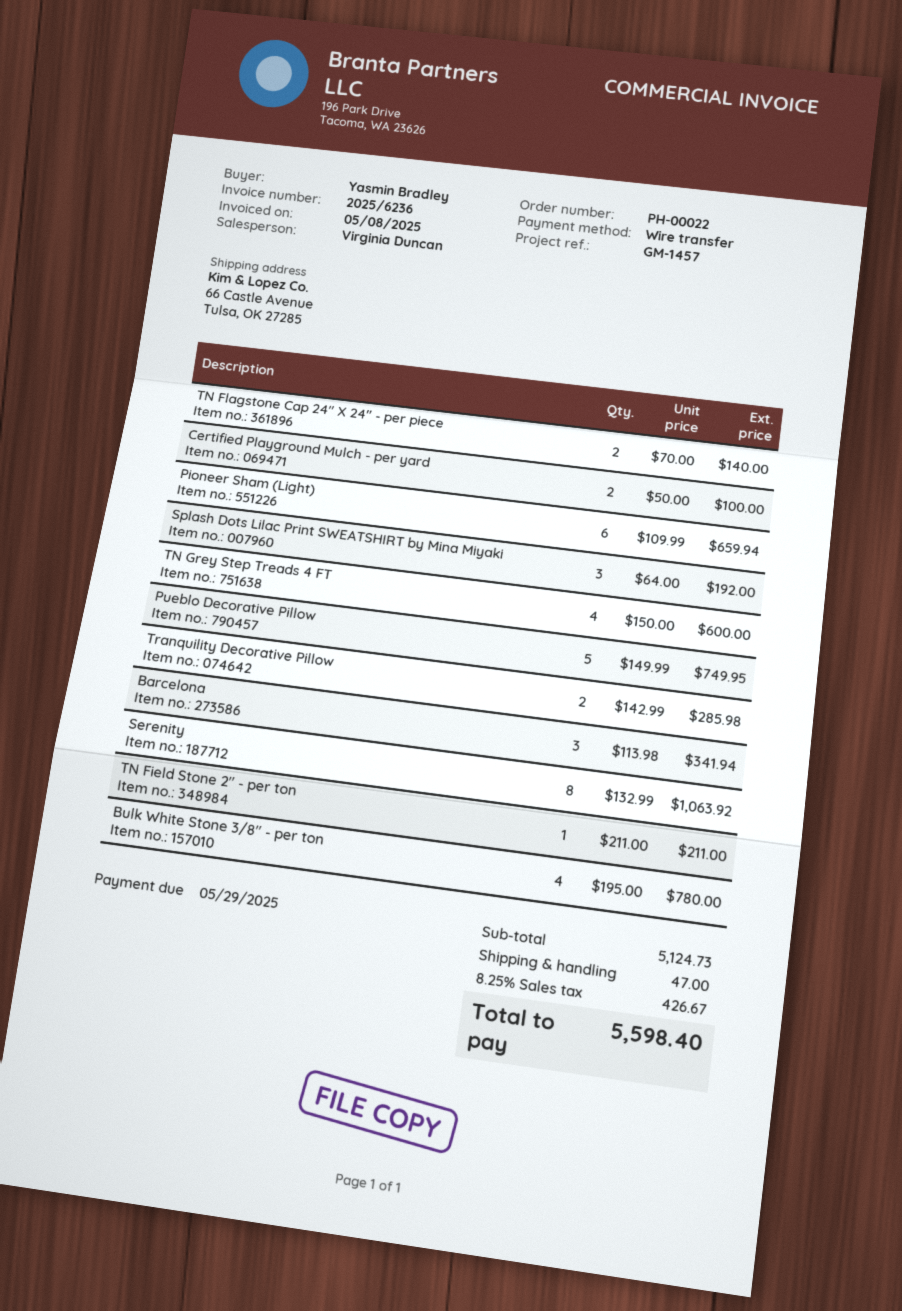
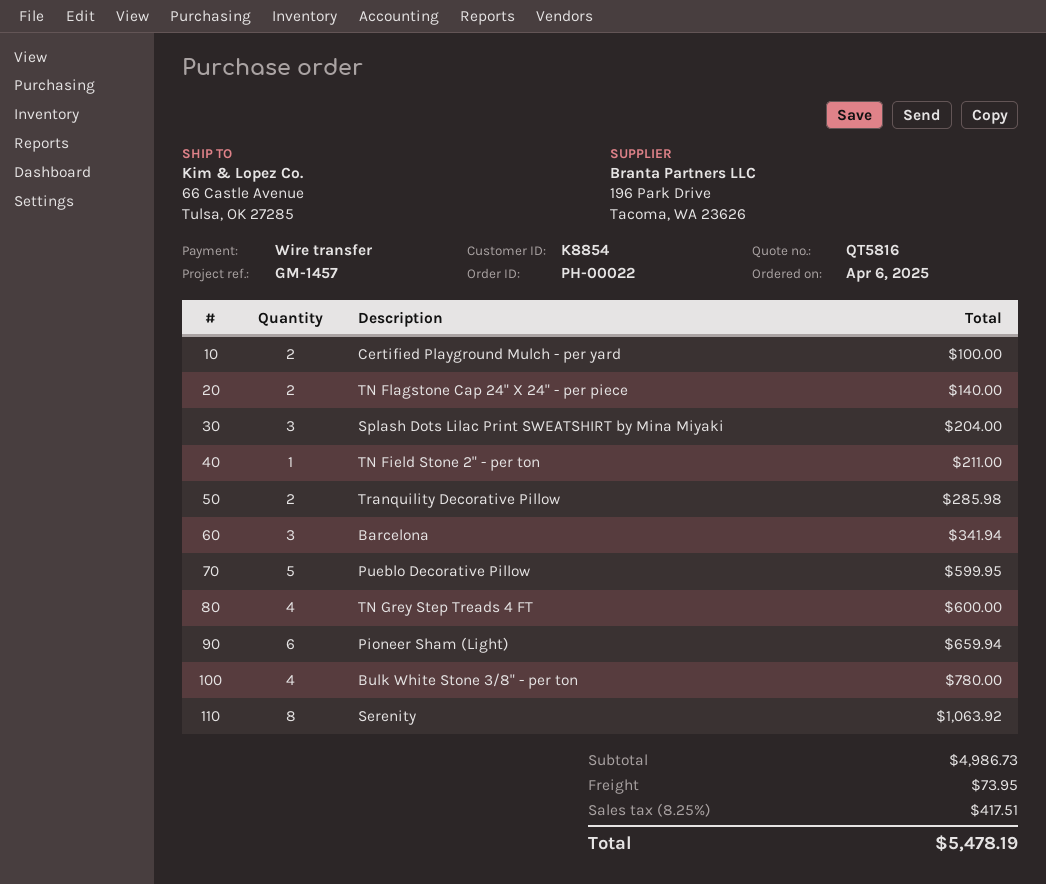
Splash Dots Lilac Print SWEATSHIRT by Mina Miyaki: 3 for 192.00 -> 3 for 204.00
Pueblo Decorative Pillow: 5 for 749.95 -> 5 for 599.95
subtotal: 5124.73 -> 4986.73
shipping: 47.00 -> 73.95
tax: 8.25% = 426.67 -> 8.25% = 417.51
total: 5598.40 -> 5478.19

